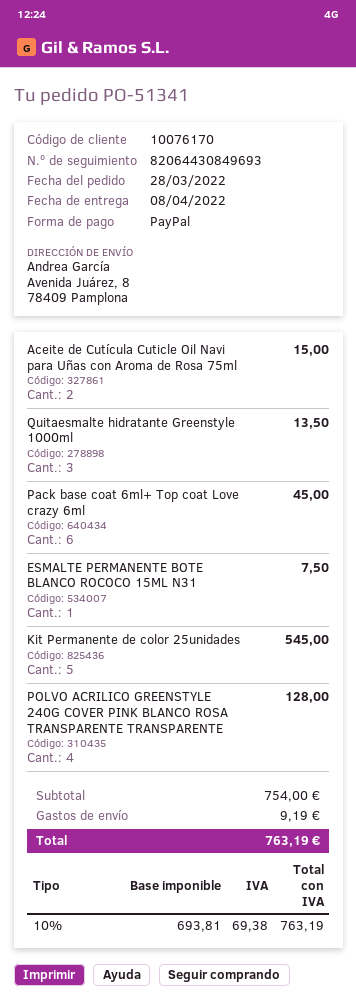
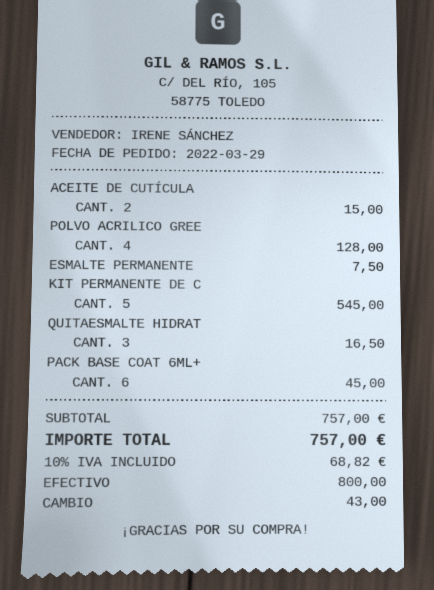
order date: 2022-03-28 -> 2022-03-29
payment method: PayPal -> cash
Quitaesmalte hidratante Greenstyle 1000ml: 3 for 13.50 -> 3 for 16.50
subtotal: 754.00 -> 757.00
shipping: 9.19 -> none
tax: 10% = 69.38 -> 10% = 68.82
total: 763.19 -> 757.00

